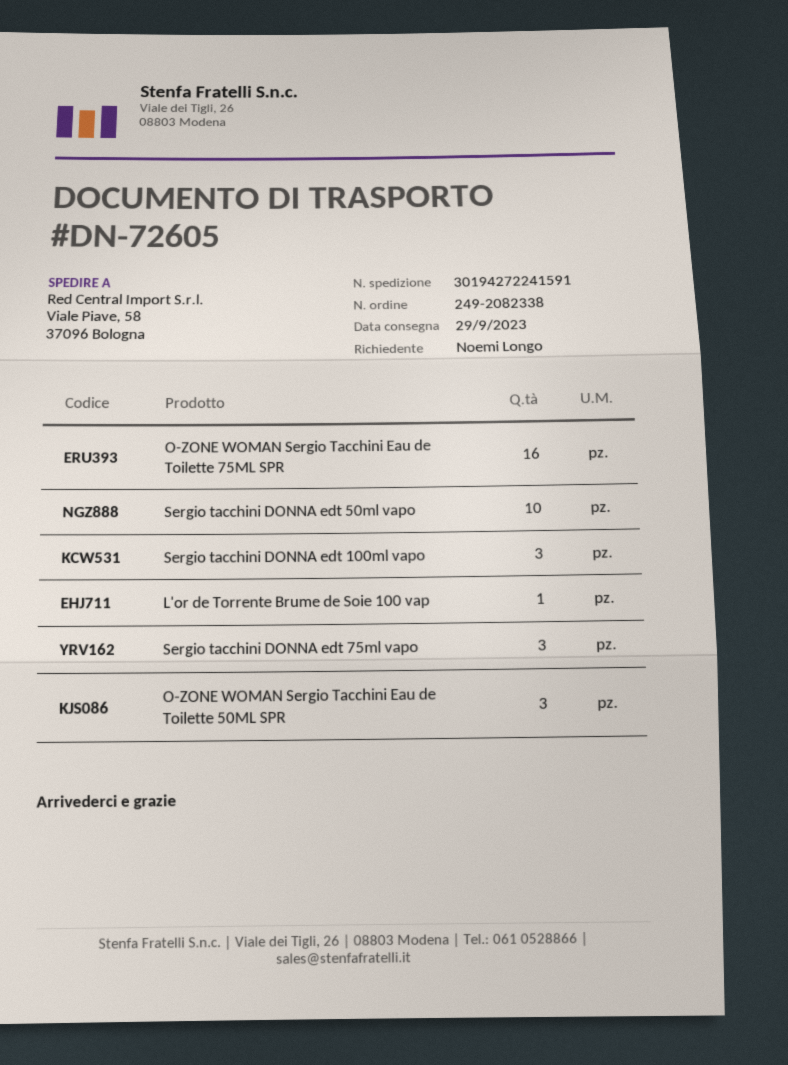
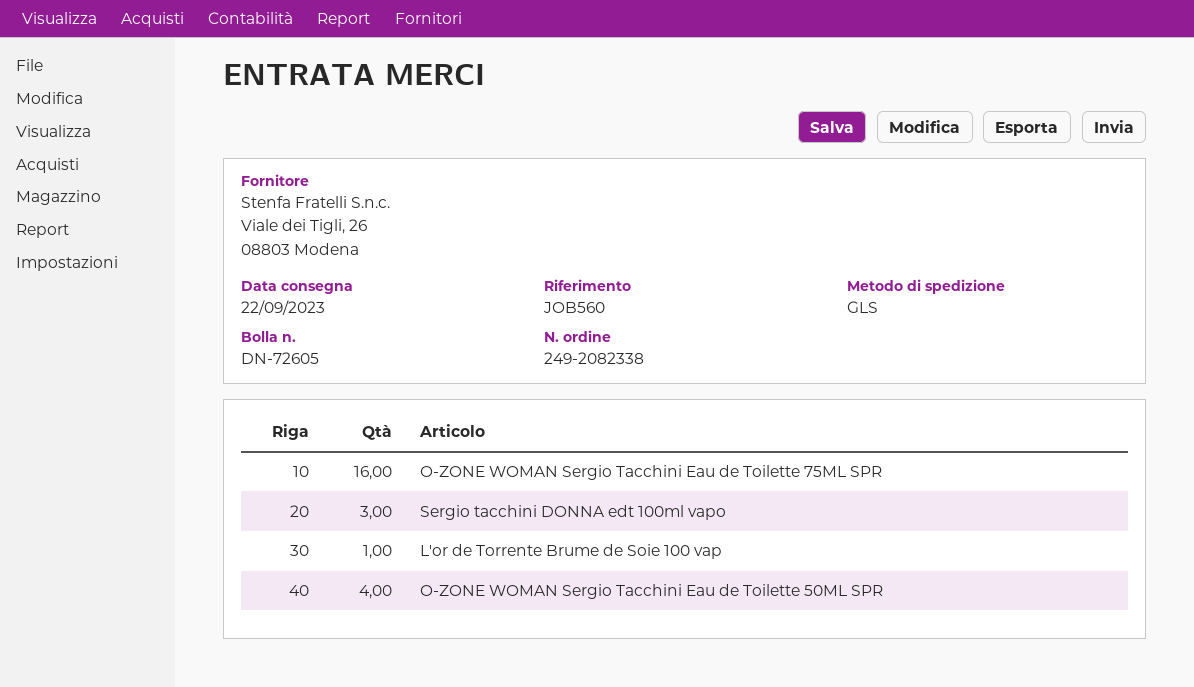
delivery date: 2023-09-29 -> 2023-09-22
Sergio tacchini DONNA edt 50ml vapo: 10 -> none
Sergio tacchini DONNA edt 75ml vapo: 3 -> none
O-ZONE WOMAN Sergio Tacchini Eau de Toilette 50ML SPR: 3 -> 4

